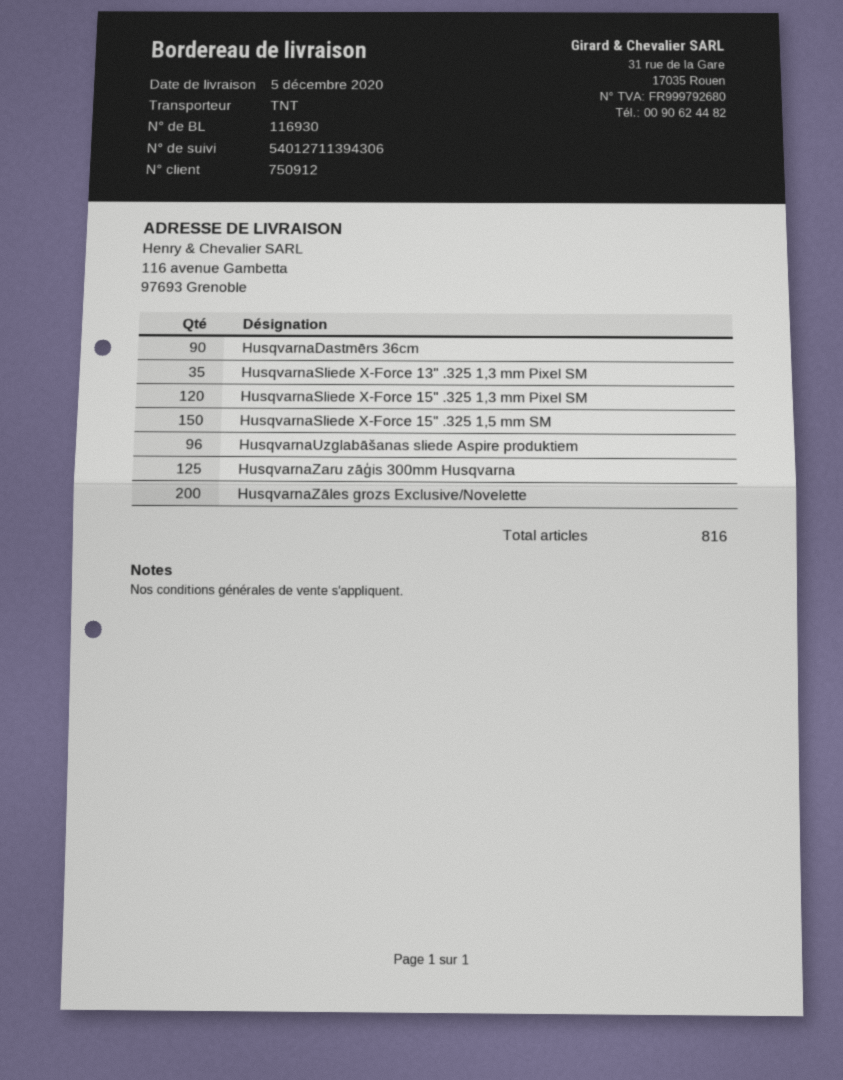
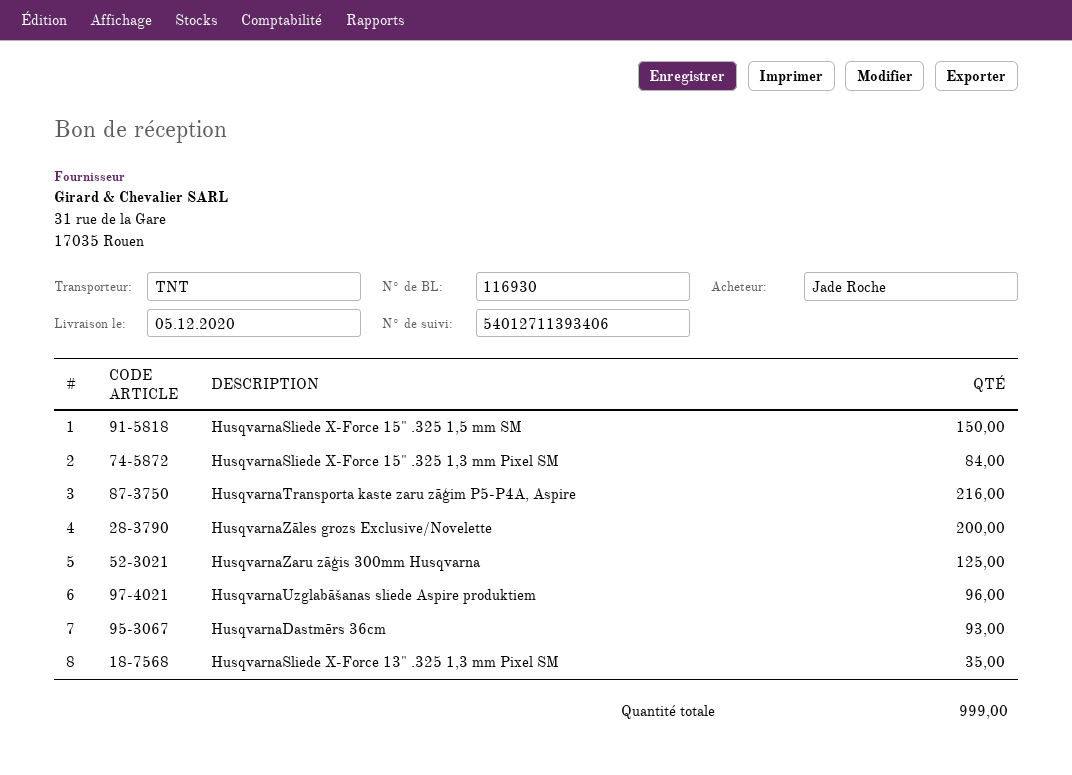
tracking number: 54012711394306 -> 54012711393406
HusqvarnaDastmērs 36cm: 90 -> 93
HusqvarnaSliede X-Force 15" .325 1,3 mm Pixel SM: 120 -> 84
HusqvarnaTransporta kaste zaru zāģim P5-P4A, Aspire: none -> 216
total quantity: 816 -> 999

